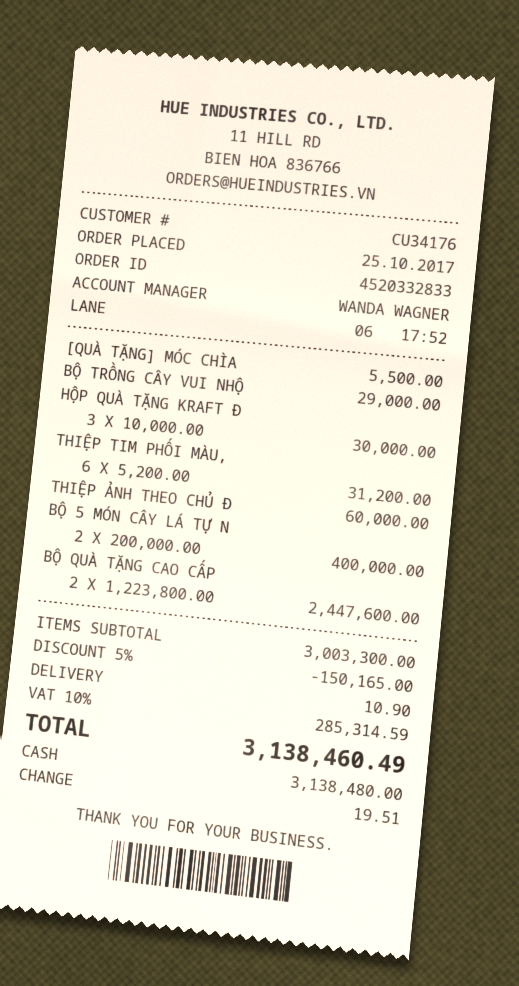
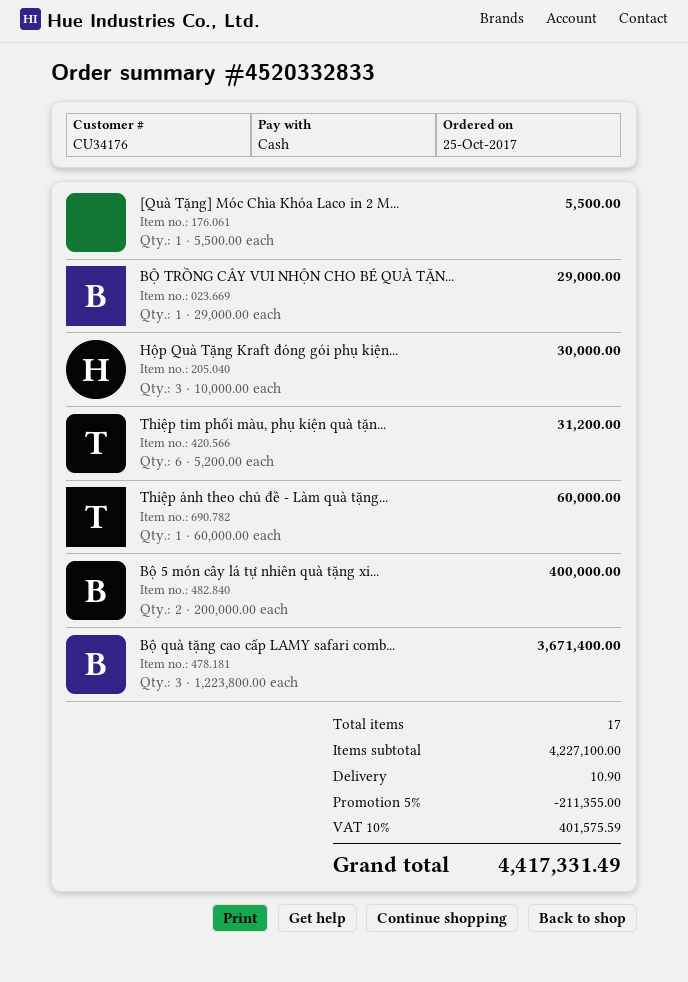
BỘ QUÀ TẶNG CAO CẤP: 2 x 1223800.00 = 2447600.00 -> 3 x 1223800.00 = 3671400.00
subtotal: 3003300.00 -> 4227100.00
discount: 5% = 150165.00 -> 5% = 211355.00
tax: 10% = 285314.59 -> 10% = 401575.59
total: 3138460.49 -> 4417331.49

